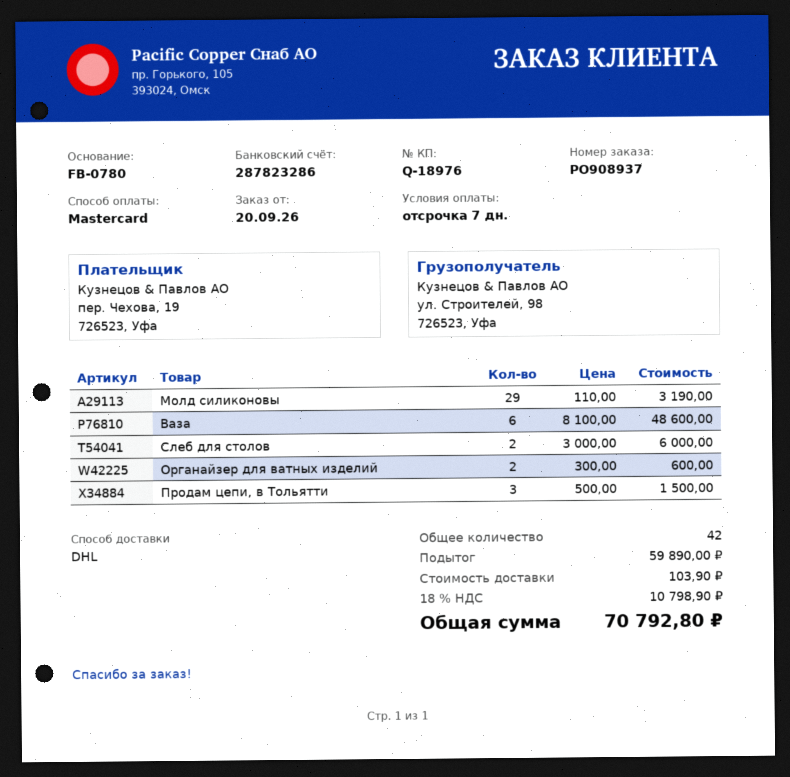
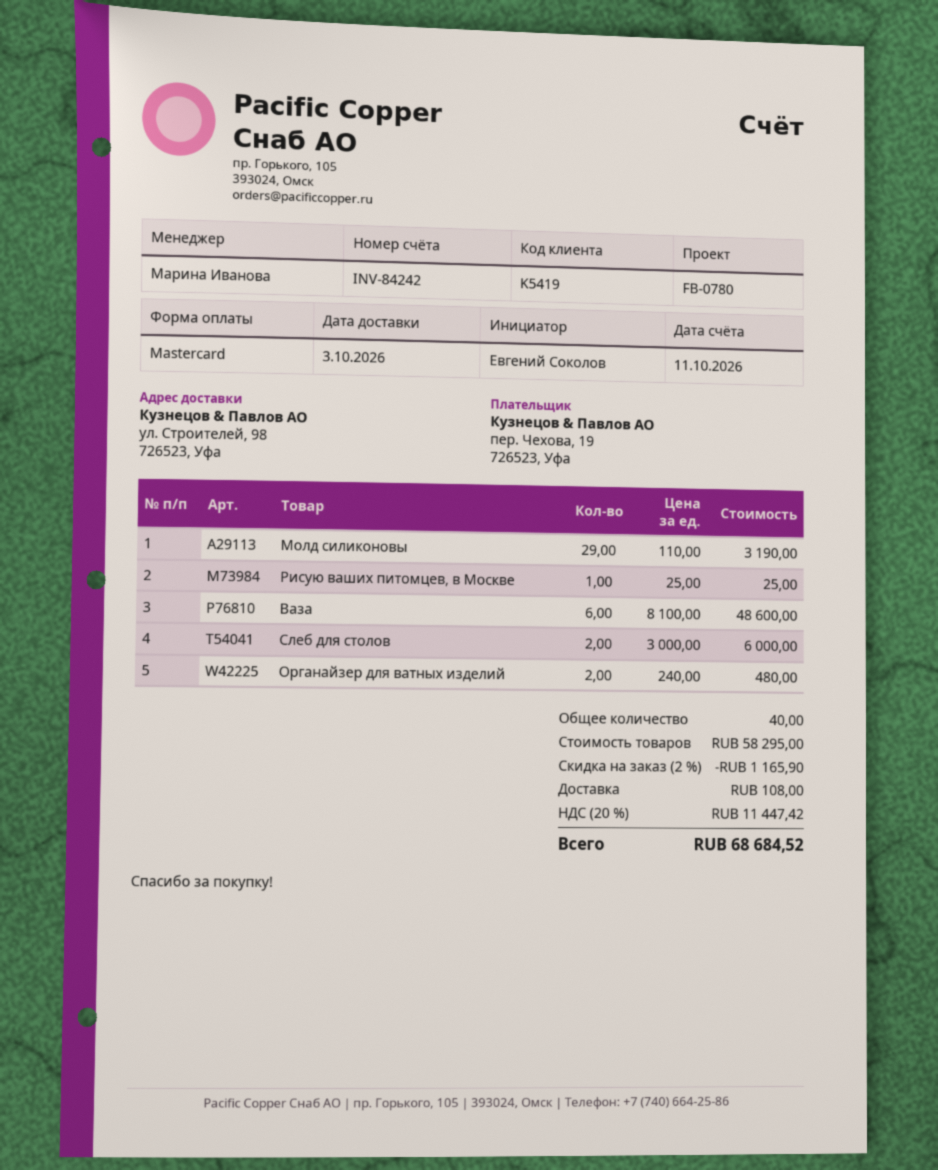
Органайзер для ватных изделий: 2 x 300.00 = 600.00 -> 2 x 240.00 = 480.00
Продам цепи, в Тольятти: 3 x 500.00 = 1500.00 -> none
Рисую ваших питомцев, в Москве: none -> 1 x 25.00 = 25.00
total quantity: 42 -> 40
subtotal: 59890.00 -> 58295.00
discount: none -> 2% = 1165.90
shipping: 103.90 -> 108.00
tax: 18% = 10798.90 -> 20% = 11447.42
total: 70792.80 -> 68684.52

